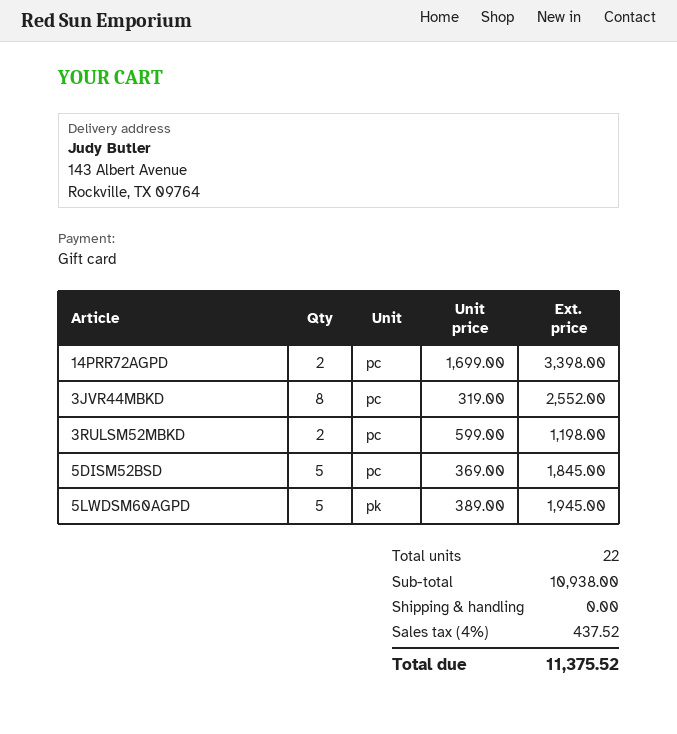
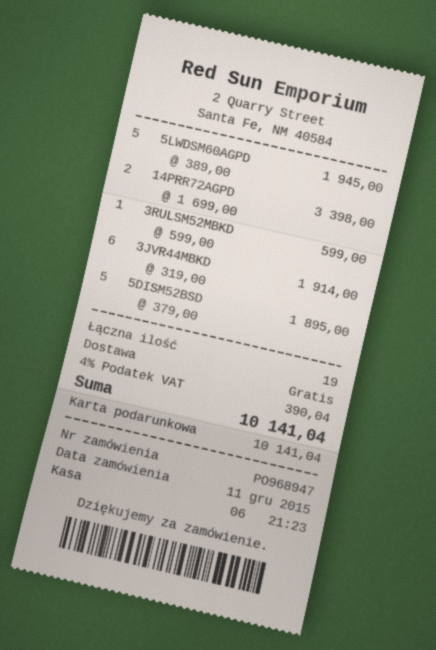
3JVR44MBKD: 8 x 319.00 = 2552.00 -> 6 x 319.00 = 1914.00
3RULSM52MBKD: 2 x 599.00 = 1198.00 -> 1 x 599.00 = 599.00
5DISM52BSD: 5 x 369.00 = 1845.00 -> 5 x 379.00 = 1895.00
total quantity: 22 -> 19
tax: 4% = 437.52 -> 4% = 390.04
total: 11375.52 -> 10141.04

